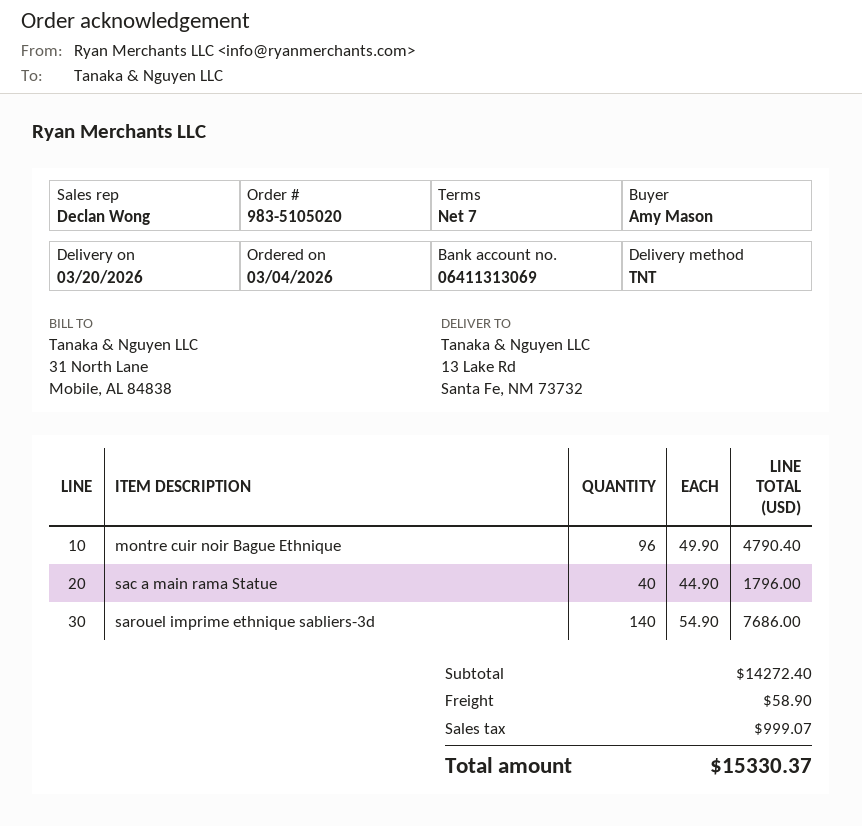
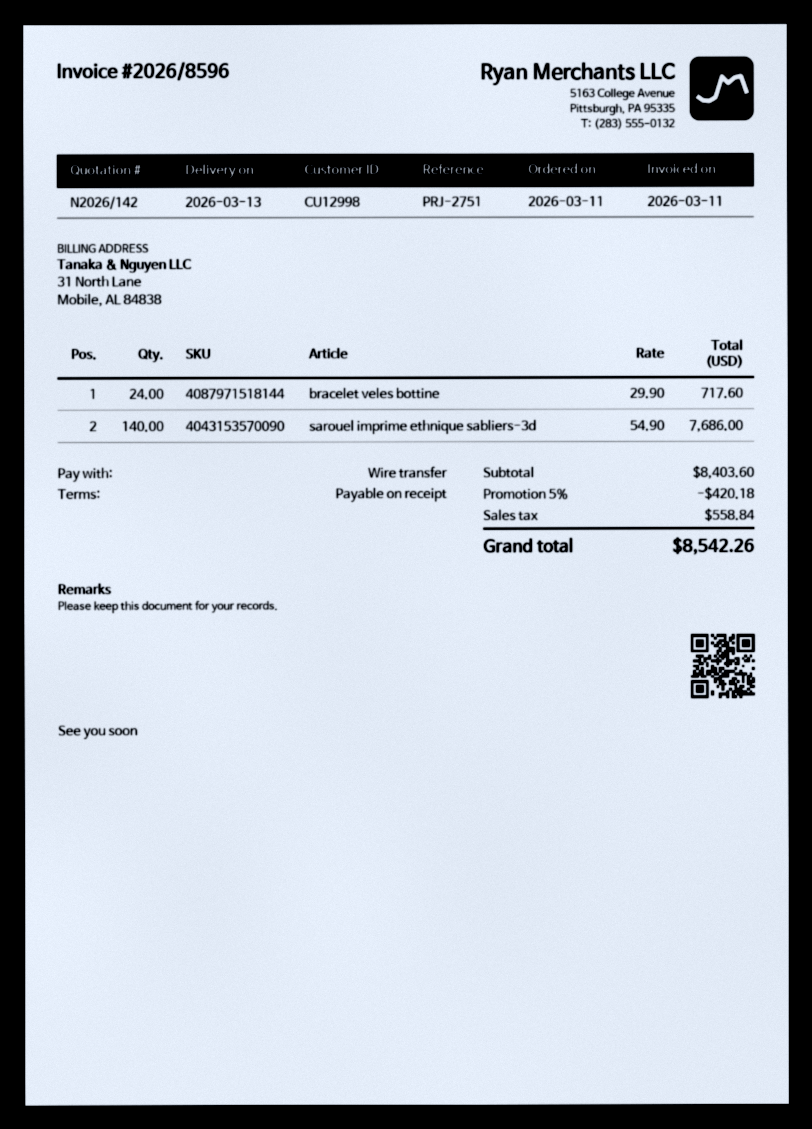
order date: 2026-03-04 -> 2026-03-11
delivery date: 2026-03-20 -> 2026-03-13
payment terms: 7 days -> on receipt
montre cuir noir Bague Ethnique: 96 x 49.90 = 4790.40 -> none
sac a main rama Statue: 40 x 44.90 = 1796.00 -> none
bracelet veles bottine: none -> 24 x 29.90 = 717.60
subtotal: 14272.40 -> 8403.60
discount: none -> 5% = 420.18
shipping: 58.90 -> none
tax: 999.07 -> 558.84
total: 15330.37 -> 8542.26

